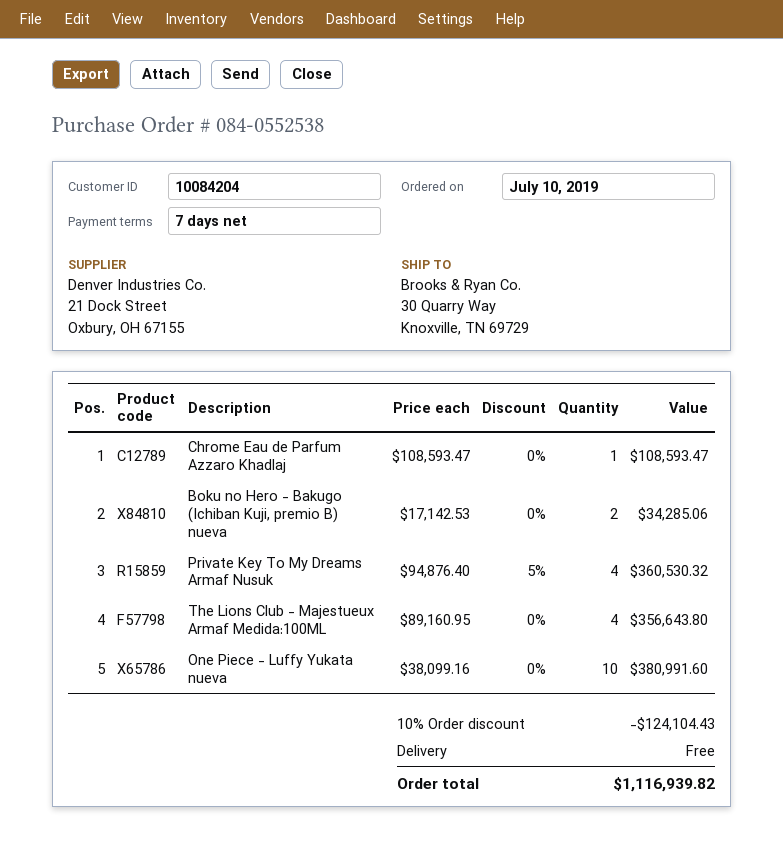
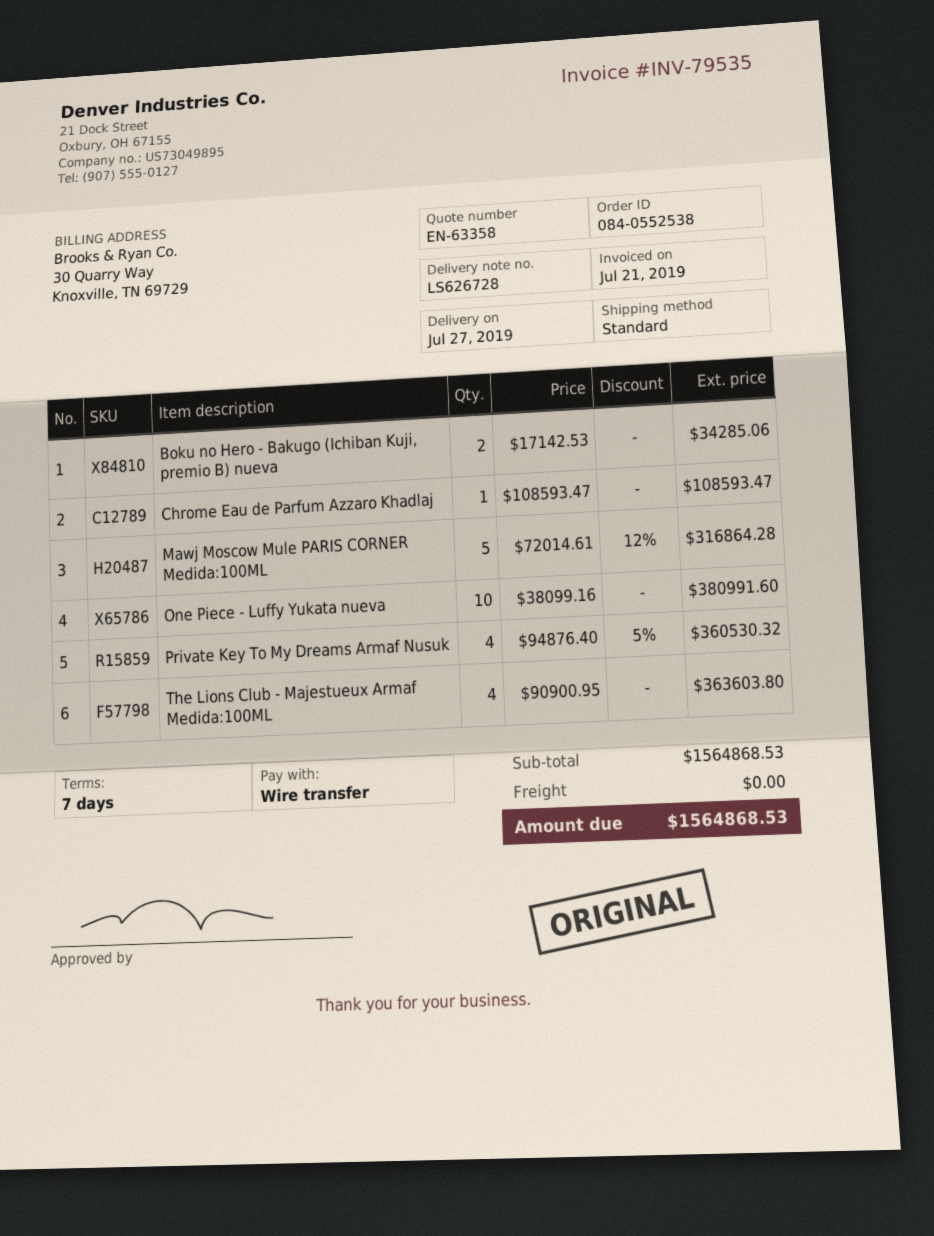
The Lions Club - Majestueux Armaf Medida:100ML: 4 x 89160.95 = 356643.80 -> 4 x 90900.95 = 363603.80
Mawj Moscow Mule PARIS CORNER Medida:100ML: none -> 5 x 72014.61 - 12% = 316864.28
discount: 10% = 124104.43 -> none
total: 1116939.82 -> 1564868.53

